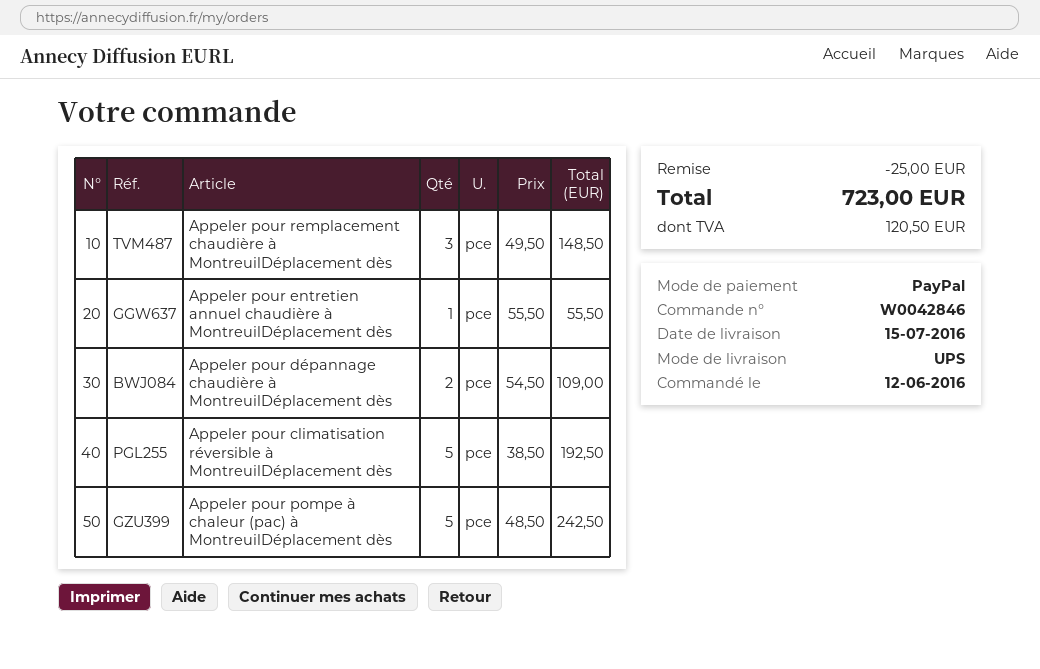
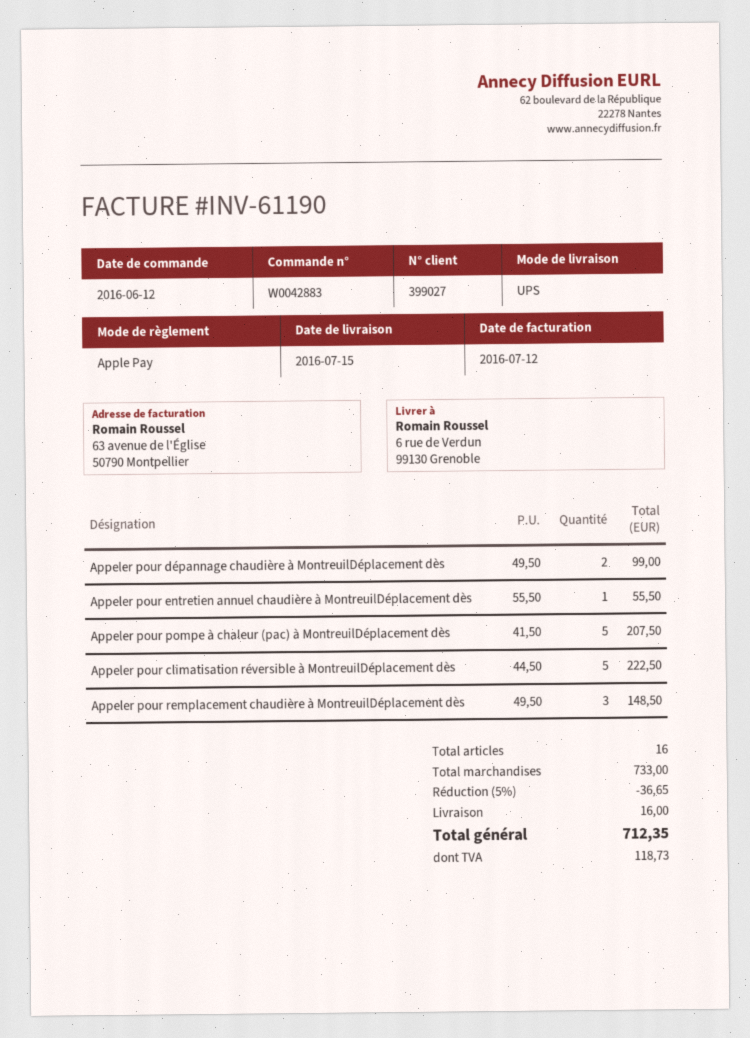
order number: W0042846 -> W0042883
payment method: PayPal -> Apple Pay
Appeler pour dépannage chaudière à MontreuilDéplacement dès: 2 x 54.50 = 109.00 -> 2 x 49.50 = 99.00
Appeler pour climatisation réversible à MontreuilDéplacement dès: 5 x 38.50 = 192.50 -> 5 x 44.50 = 222.50
Appeler pour pompe à chaleur (pac) à MontreuilDéplacement dès: 5 x 48.50 = 242.50 -> 5 x 41.50 = 207.50
discount: 25.00 -> 36.65
shipping: none -> 16.00
tax: 120.50 -> 118.73
total: 723.00 -> 712.35

